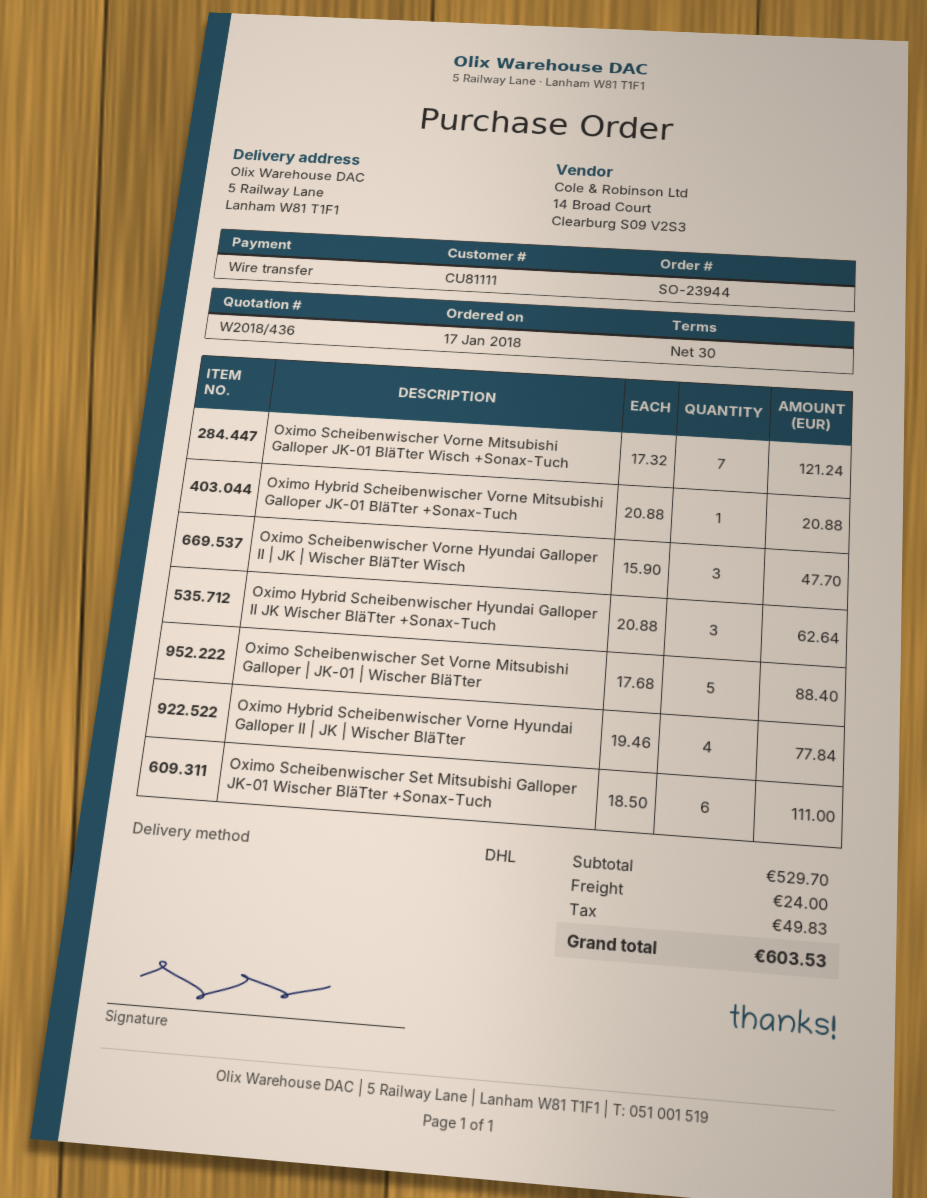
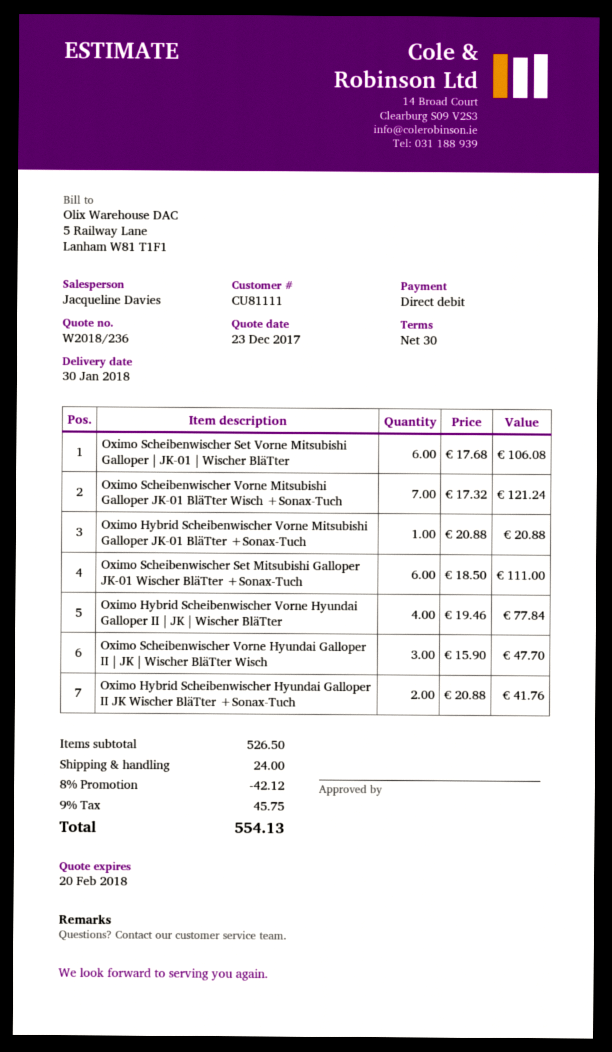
quote number: W2018/436 -> W2018/236
payment method: bank transfer -> direct debit
Oximo Hybrid Scheibenwischer Hyundai Galloper II JK Wischer BläTter +Sonax-Tuch: 3 x 20.88 = 62.64 -> 2 x 20.88 = 41.76
Oximo Scheibenwischer Set Vorne Mitsubishi Galloper | JK-01 | Wischer BläTter: 5 x 17.68 = 88.40 -> 6 x 17.68 = 106.08
subtotal: 529.70 -> 526.50
discount: none -> 8% = 42.12
tax: 49.83 -> 45.75
total: 603.53 -> 554.13

